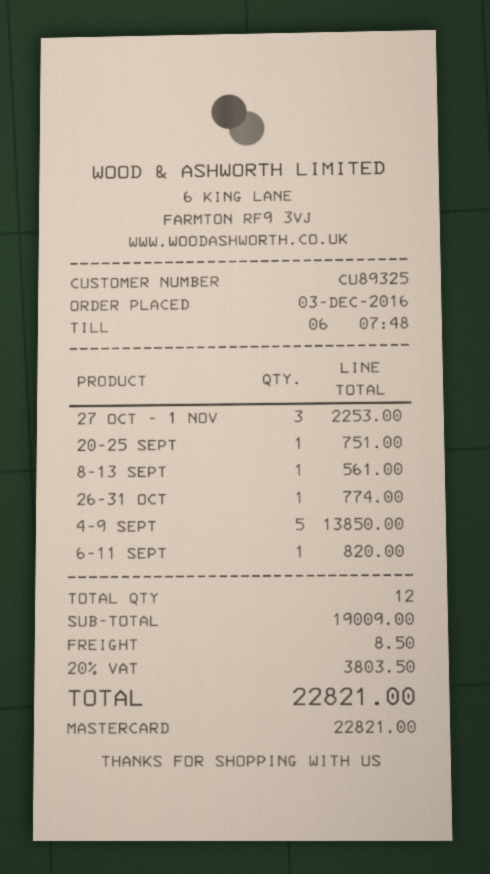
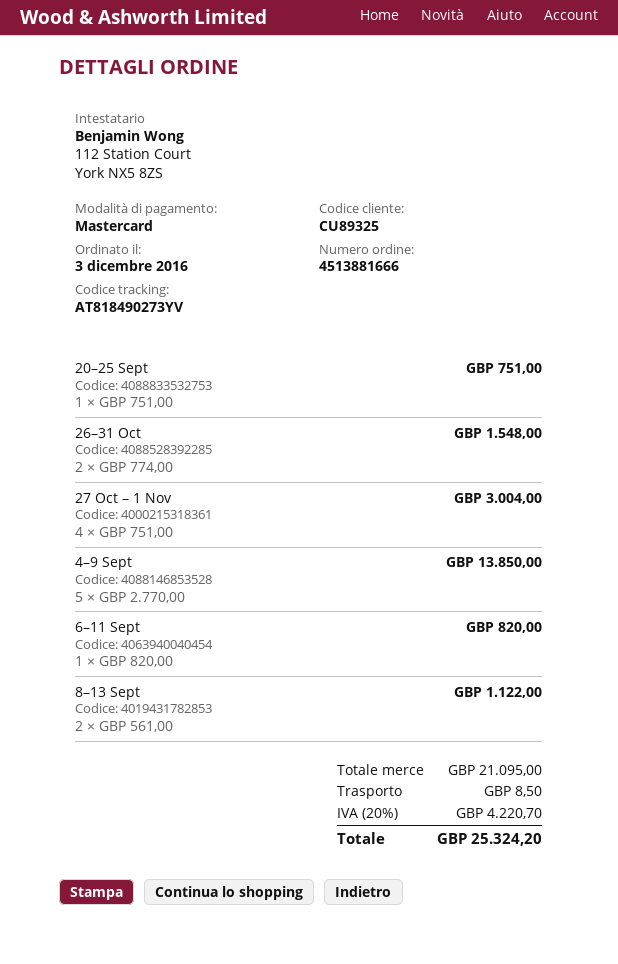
27 OCT – 1 NOV: 3 for 2253.00 -> 4 for 3004.00
8–13 SEPT: 1 for 561.00 -> 2 for 1122.00
26–31 OCT: 1 for 774.00 -> 2 for 1548.00
subtotal: 19009.00 -> 21095.00
tax: 20% = 3803.50 -> 20% = 4220.70
total: 22821.00 -> 25324.20

